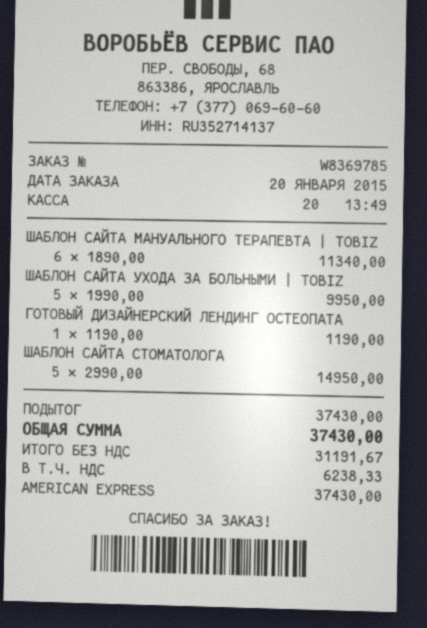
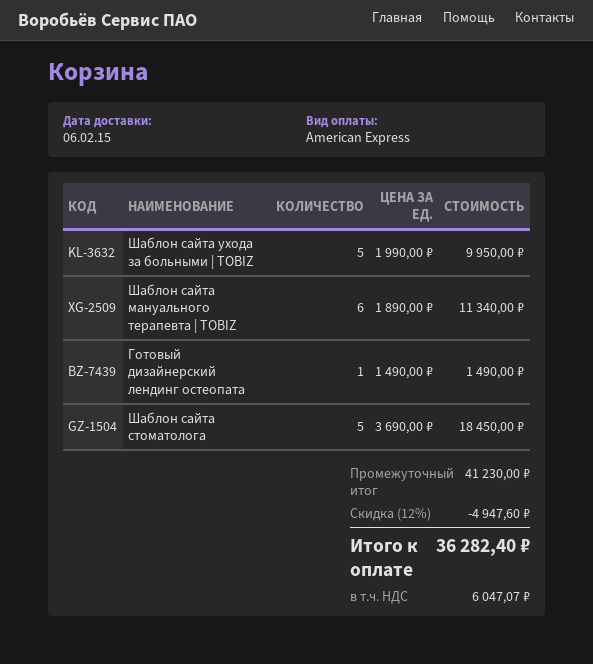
ГОТОВЫЙ ДИЗАЙНЕРСКИЙ ЛЕНДИНГ ОСТЕОПАТА: 1 x 1190.00 = 1190.00 -> 1 x 1490.00 = 1490.00
ШАБЛОН САЙТА СТОМАТОЛОГА: 5 x 2990.00 = 14950.00 -> 5 x 3690.00 = 18450.00
subtotal: 37430.00 -> 41230.00
discount: none -> 12% = 4947.60
tax: 6238.33 -> 6047.07
total: 37430.00 -> 36282.40

